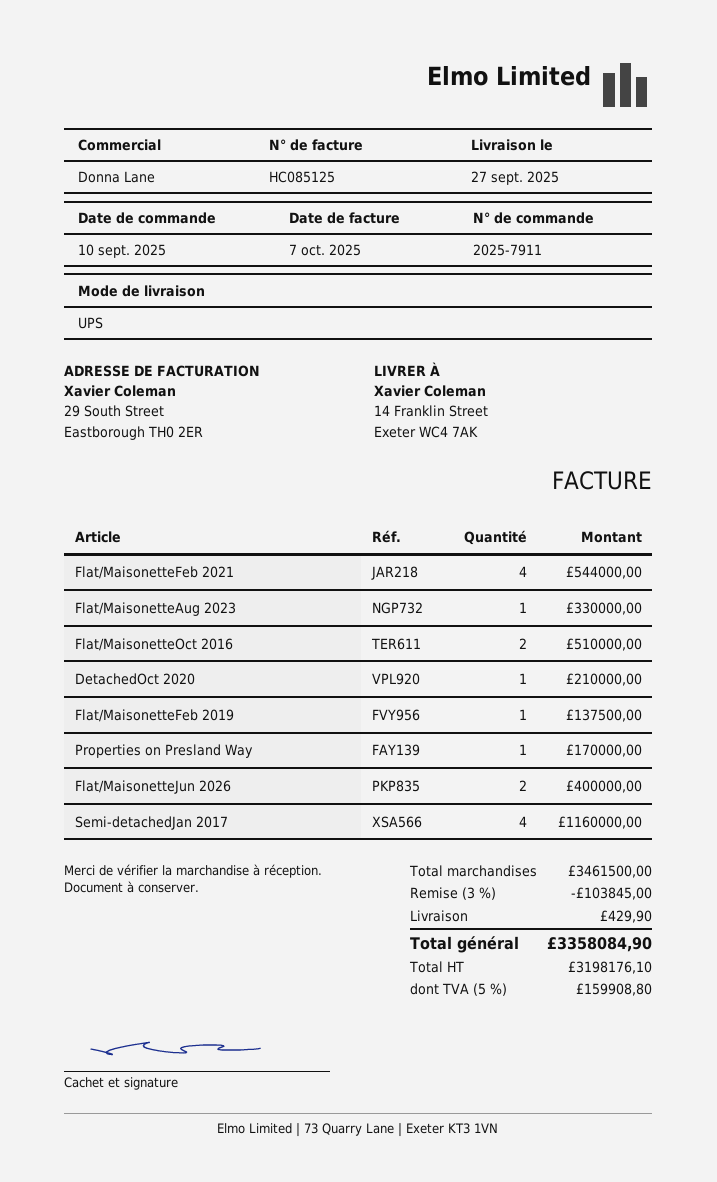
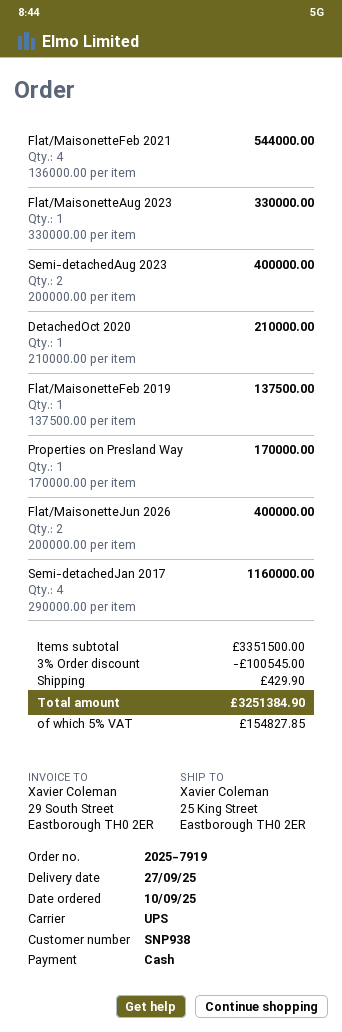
order number: 2025-7911 -> 2025-7919
ship to: 14 Franklin Street, Exeter WC4 7AK -> 25 King Street, Eastborough TH0 2ER
Flat/MaisonetteOct 2016: 2 for 510000.00 -> none
Semi-detachedAug 2023: none -> 2 for 400000.00
subtotal: 3461500.00 -> 3351500.00
discount: 3% = 103845.00 -> 3% = 100545.00
tax: 5% = 159908.80 -> 5% = 154827.85
total: 3358084.90 -> 3251384.90

